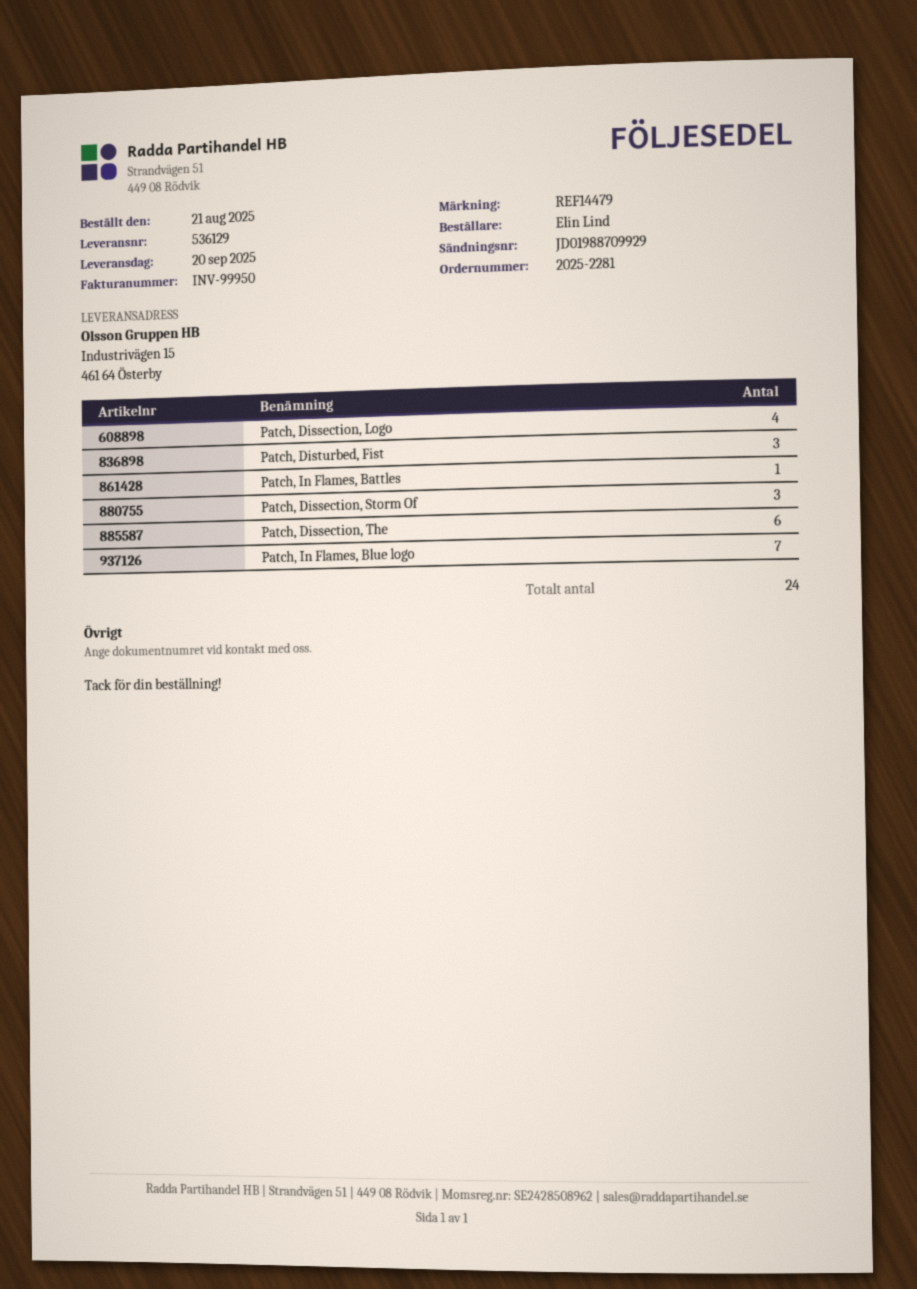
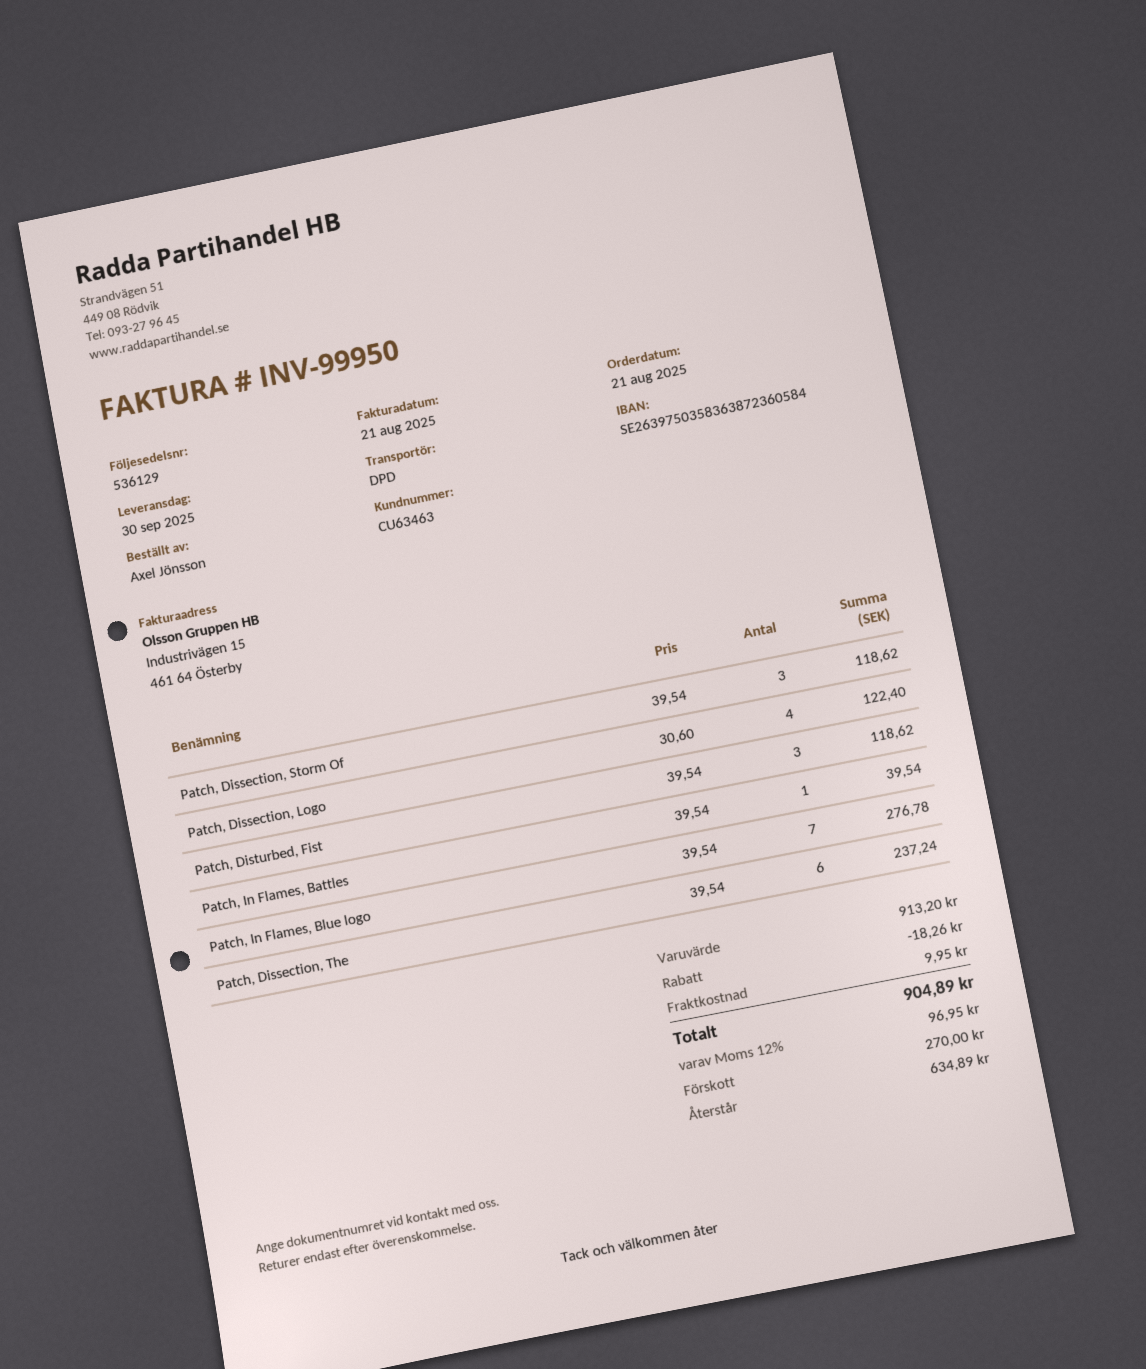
delivery date: 2025-09-20 -> 2025-09-30
ordered by: Elin Lind -> Axel Jönsson

